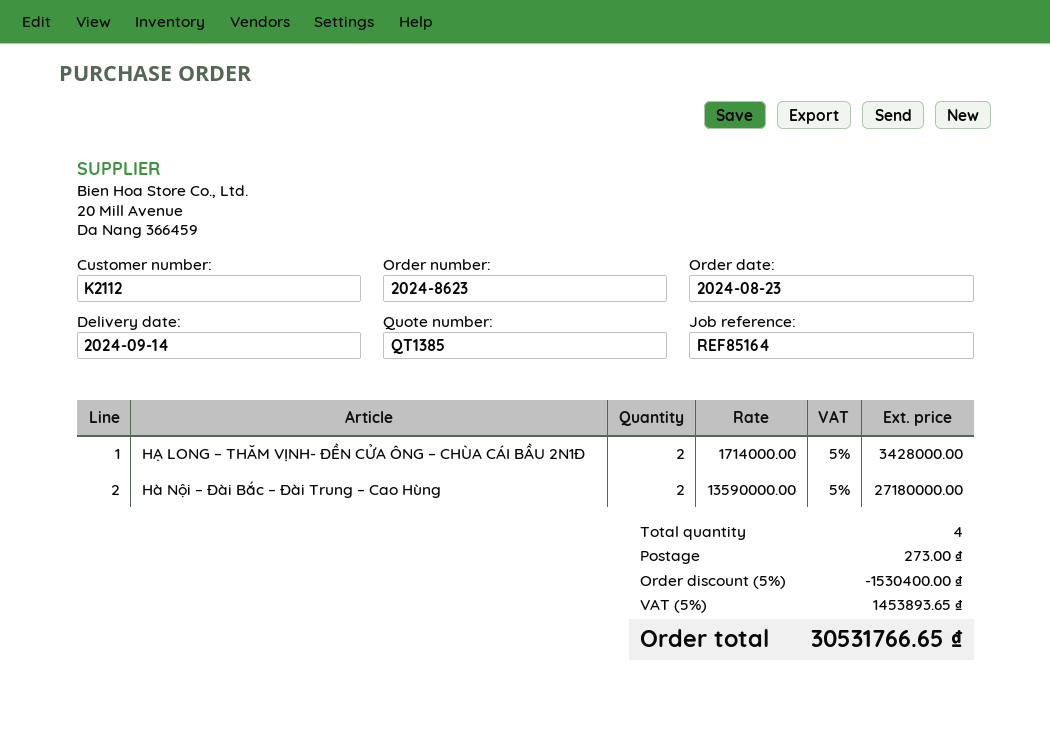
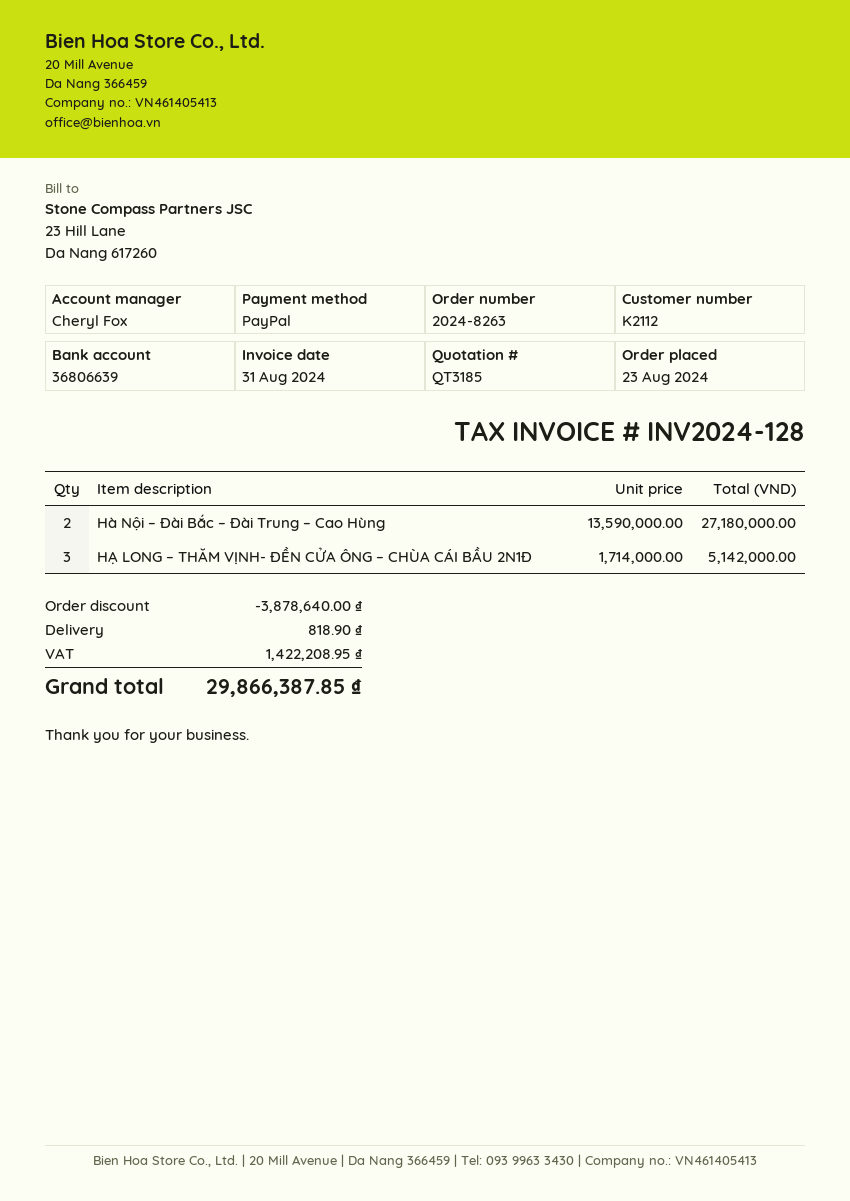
quote number: QT1385 -> QT3185
order number: 2024-8623 -> 2024-8263
HẠ LONG – THĂM VỊNH- ĐỀN CỬA ÔNG – CHÙA CÁI BẦU 2N1Đ: 2 x 1714000.00 = 3428000.00 -> 3 x 1714000.00 = 5142000.00
discount: 1530400.00 -> 3878640.00
shipping: 273.00 -> 818.90
tax: 1453893.65 -> 1422208.95
total: 30531766.65 -> 29866387.85

